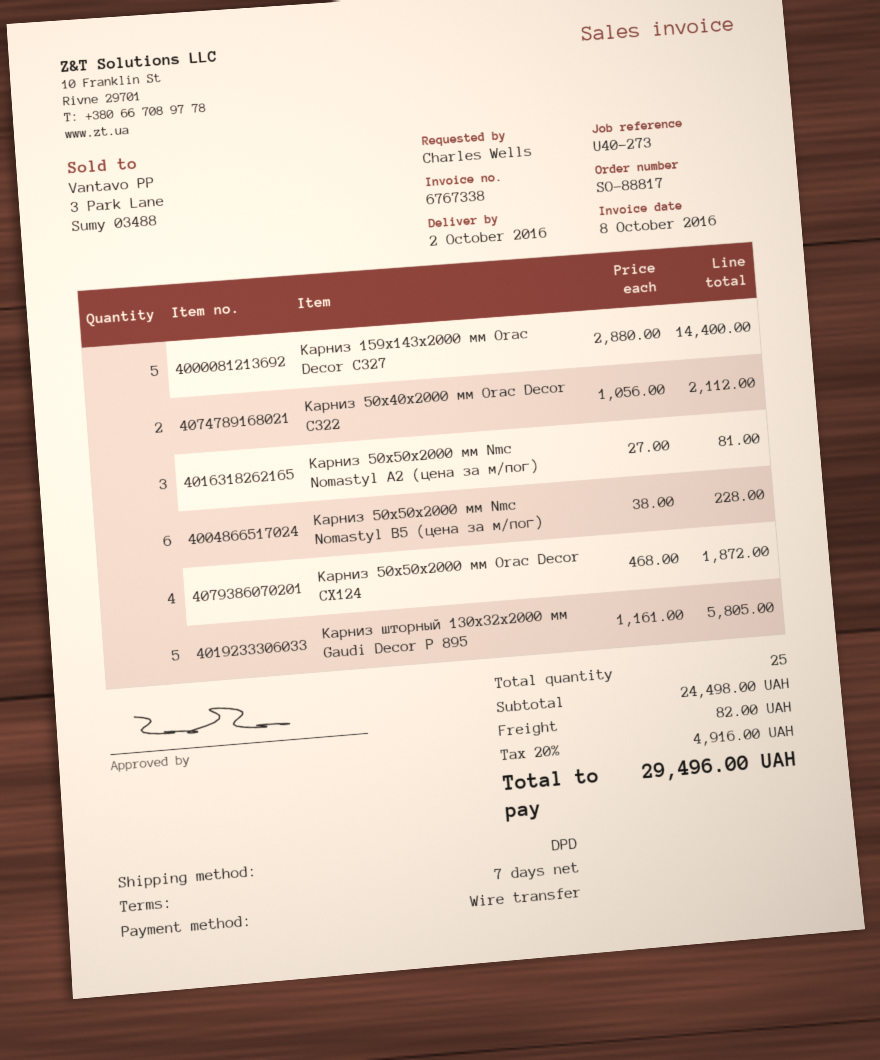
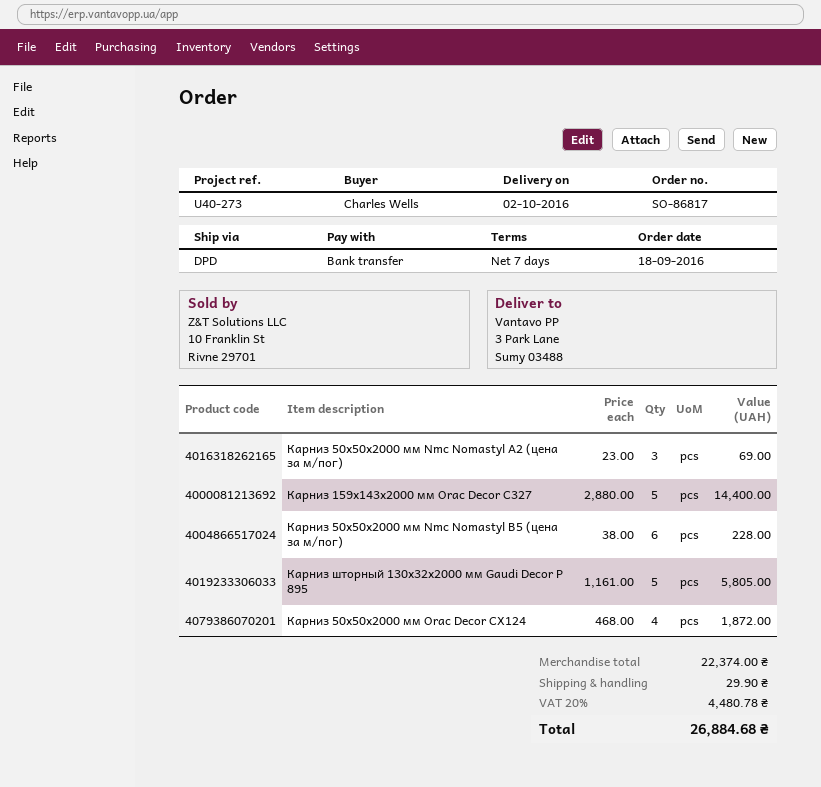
order number: SO-88817 -> SO-86817
Карниз 50x40x2000 мм Orac Decor C322: 2 x 1056.00 = 2112.00 -> none
Карниз 50x50x2000 мм Nmc Nomastyl A2 (цена за м/пог): 3 x 27.00 = 81.00 -> 3 x 23.00 = 69.00
subtotal: 24498.00 -> 22374.00
shipping: 82.00 -> 29.90
tax: 20% = 4916.00 -> 20% = 4480.78
total: 29496.00 -> 26884.68

